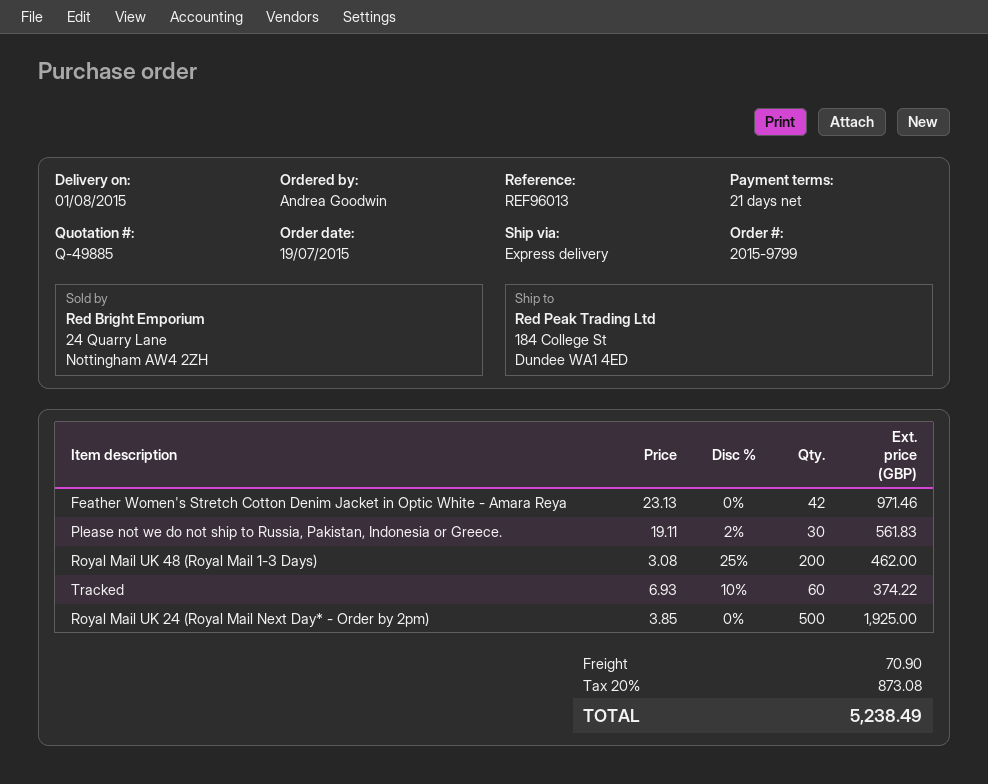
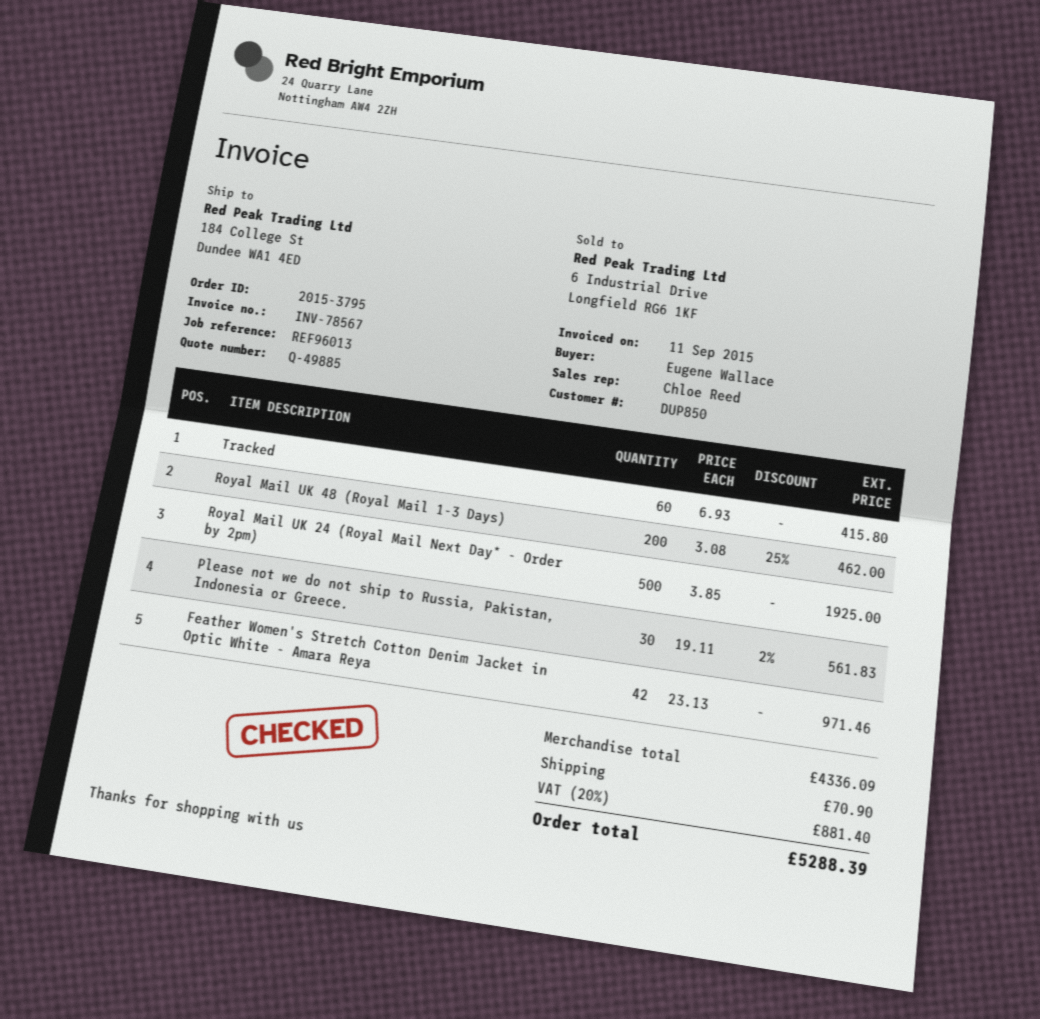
order number: 2015-9799 -> 2015-3795
ordered by: Andrea Goodwin -> Eugene Wallace
Tracked: 60 x 6.93 - 10% = 374.22 -> 60 x 6.93 = 415.80
tax: 20% = 873.08 -> 20% = 881.40
total: 5238.49 -> 5288.39

